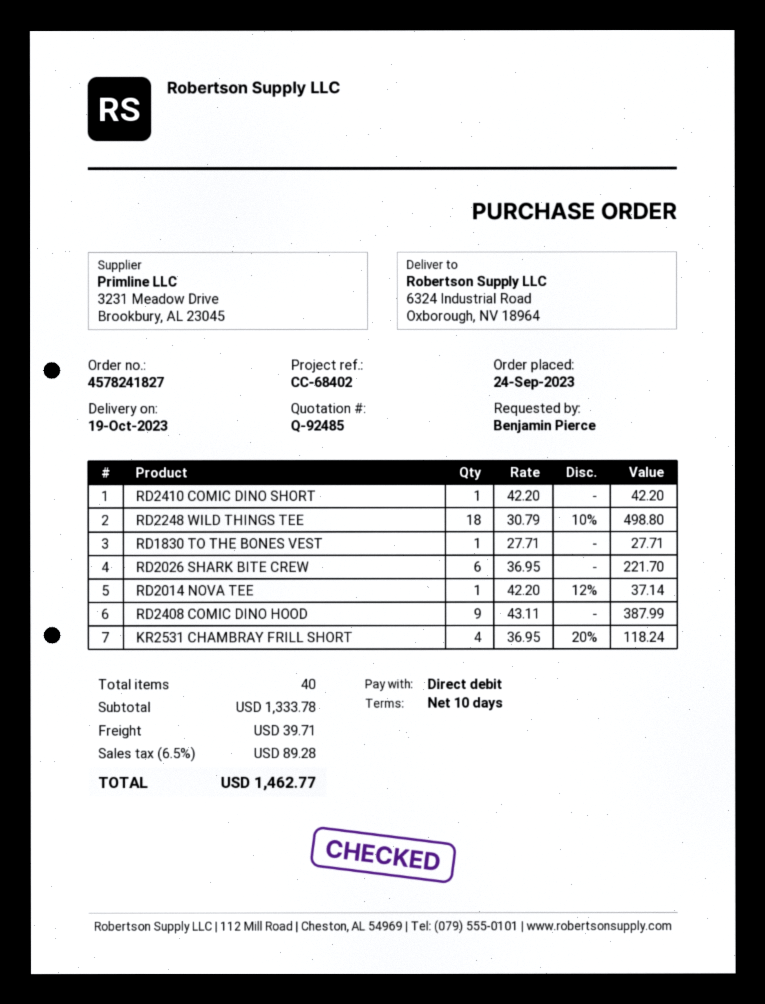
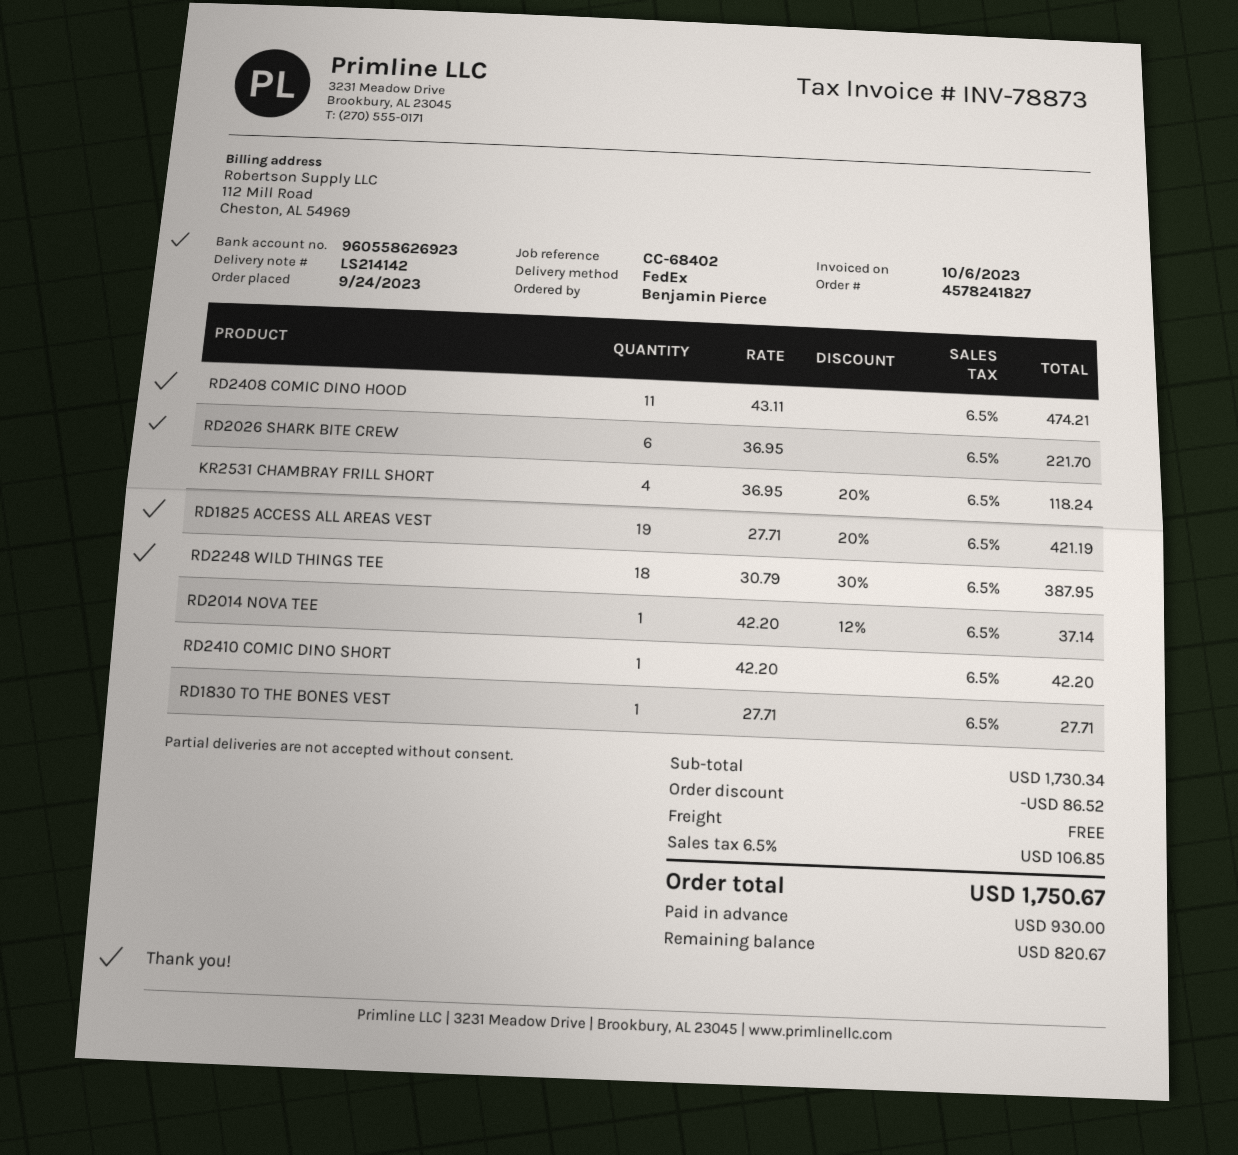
RD2248 WILD THINGS TEE: 18 x 30.79 - 10% = 498.80 -> 18 x 30.79 - 30% = 387.95
RD2408 COMIC DINO HOOD: 9 x 43.11 = 387.99 -> 11 x 43.11 = 474.21
RD1825 ACCESS ALL AREAS VEST: none -> 19 x 27.71 - 20% = 421.19
subtotal: 1333.78 -> 1730.34
discount: none -> 86.52
shipping: 39.71 -> 0.00
tax: 6.5% = 89.28 -> 6.5% = 106.85
total: 1462.77 -> 1750.67

